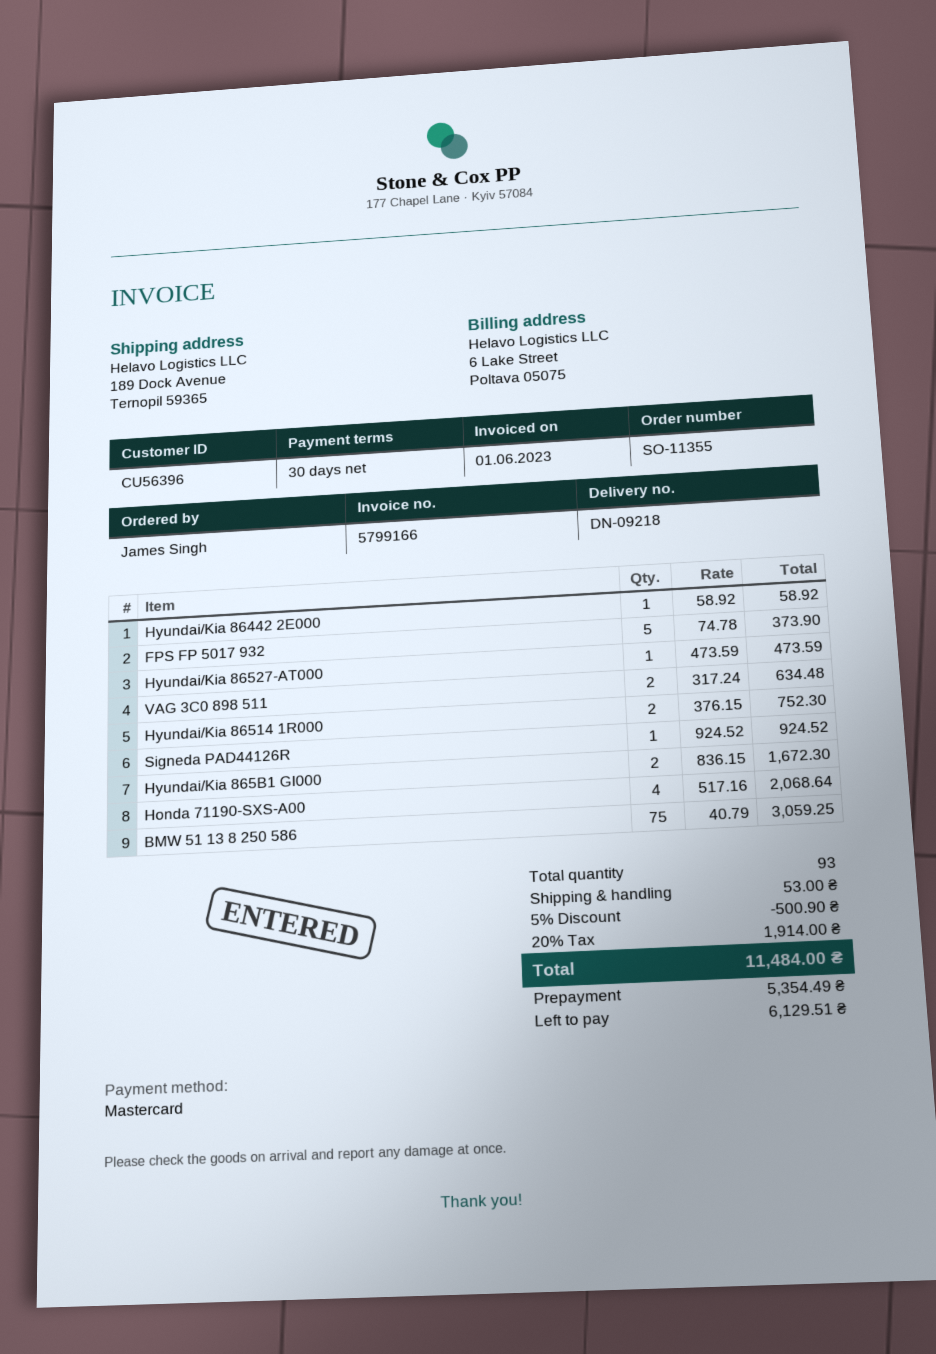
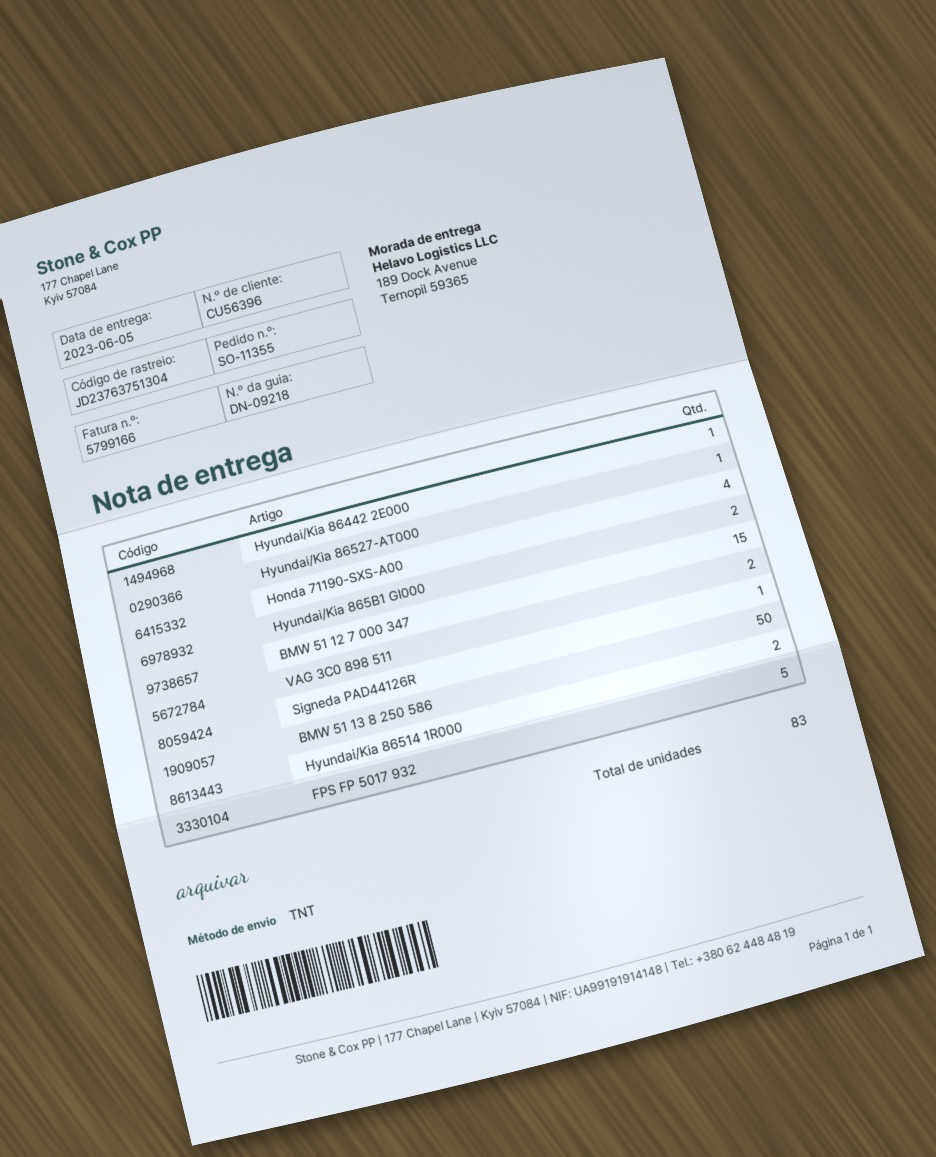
BMW 51 13 8 250 586: 75 -> 50
BMW 51 12 7 000 347: none -> 15
total quantity: 93 -> 83

